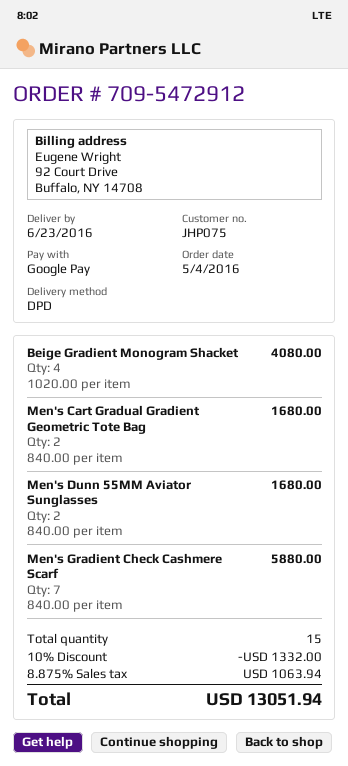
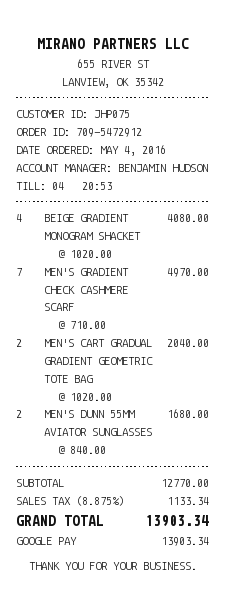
Men's Cart Gradual Gradient Geometric Tote Bag: 2 x 840.00 = 1680.00 -> 2 x 1020.00 = 2040.00
Men's Gradient Check Cashmere Scarf: 7 x 840.00 = 5880.00 -> 7 x 710.00 = 4970.00
discount: 10% = 1332.00 -> none
tax: 8.875% = 1063.94 -> 8.875% = 1133.34
total: 13051.94 -> 13903.34

